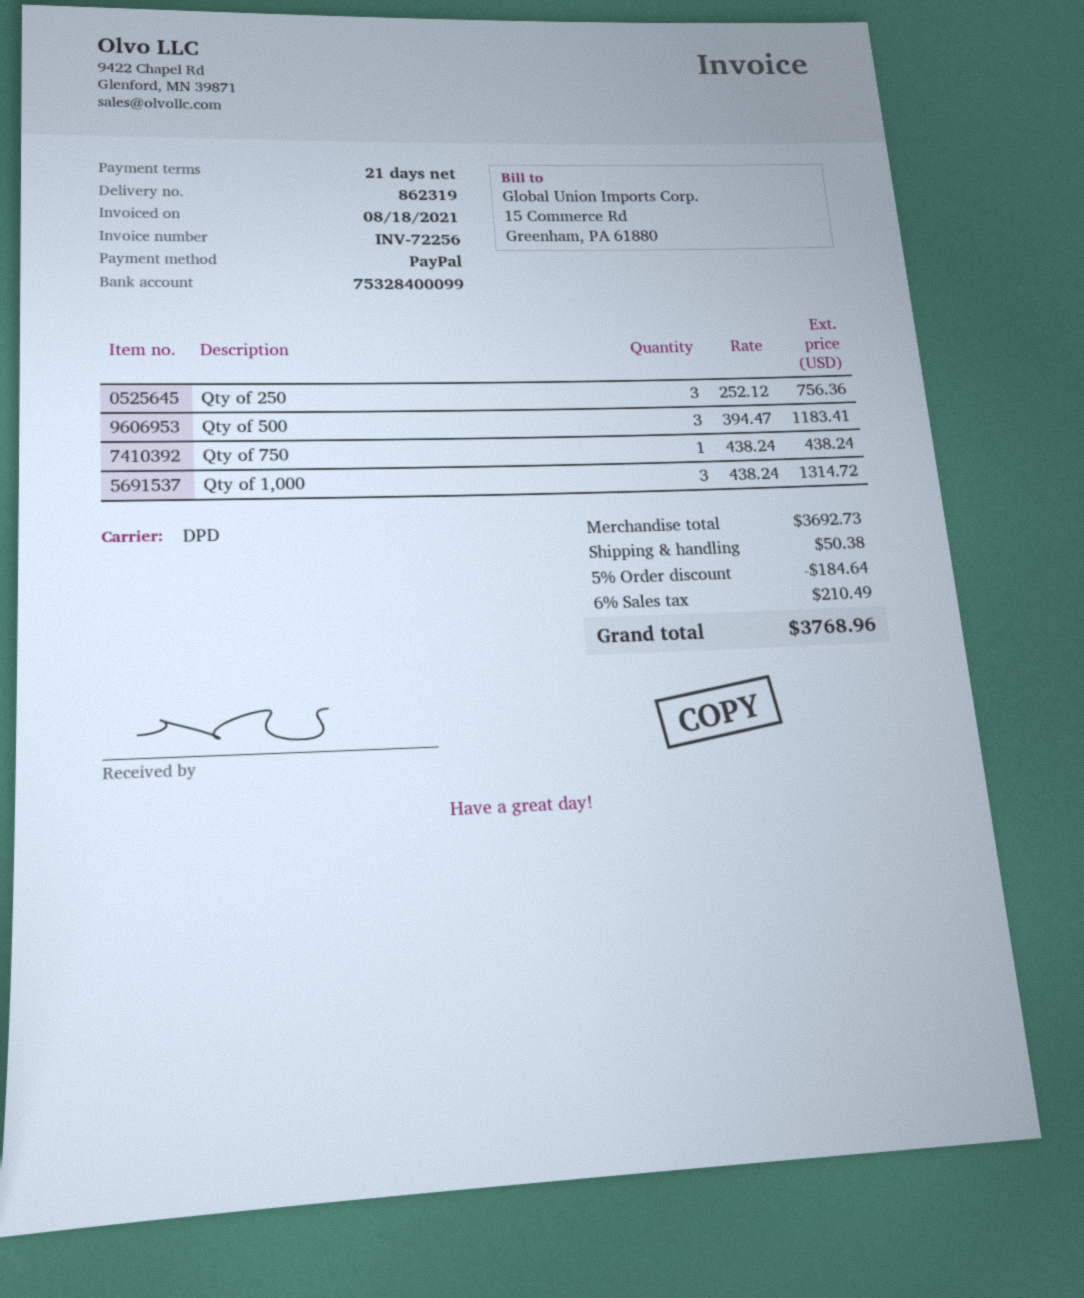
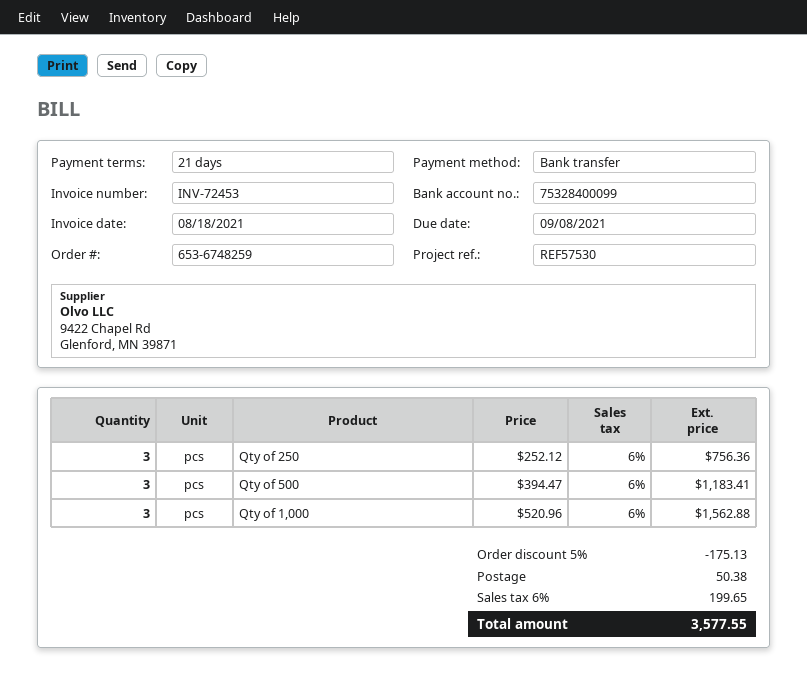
invoice number: INV-72256 -> INV-72453
payment method: PayPal -> bank transfer
Qty of 750: 1 x 438.24 = 438.24 -> none
Qty of 1,000: 3 x 438.24 = 1314.72 -> 3 x 520.96 = 1562.88
discount: 5% = 184.64 -> 5% = 175.13
tax: 6% = 210.49 -> 6% = 199.65
total: 3768.96 -> 3577.55

